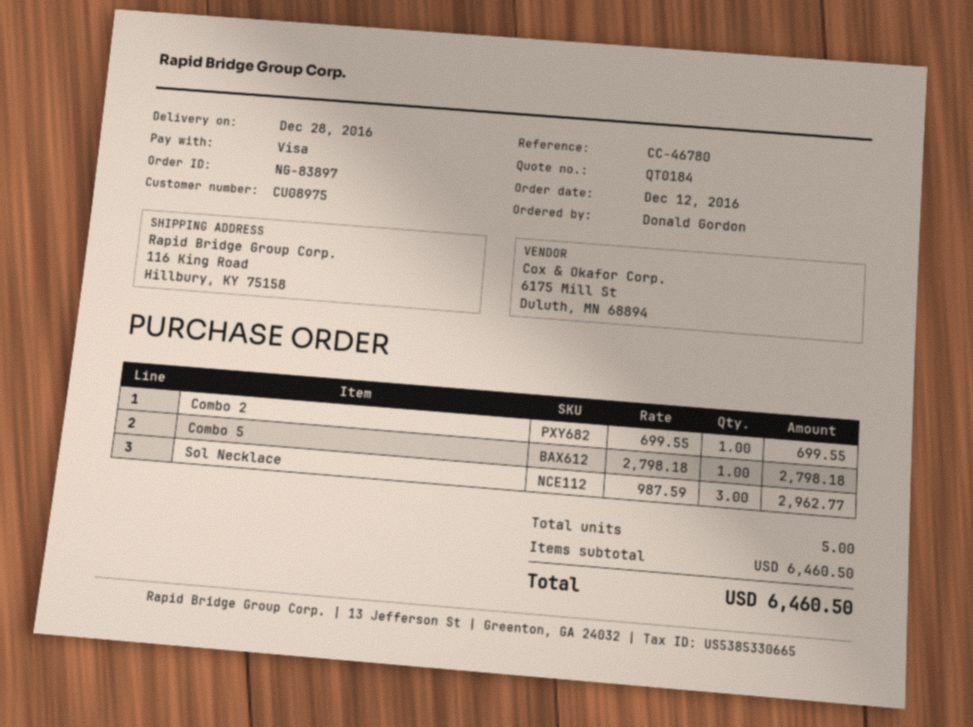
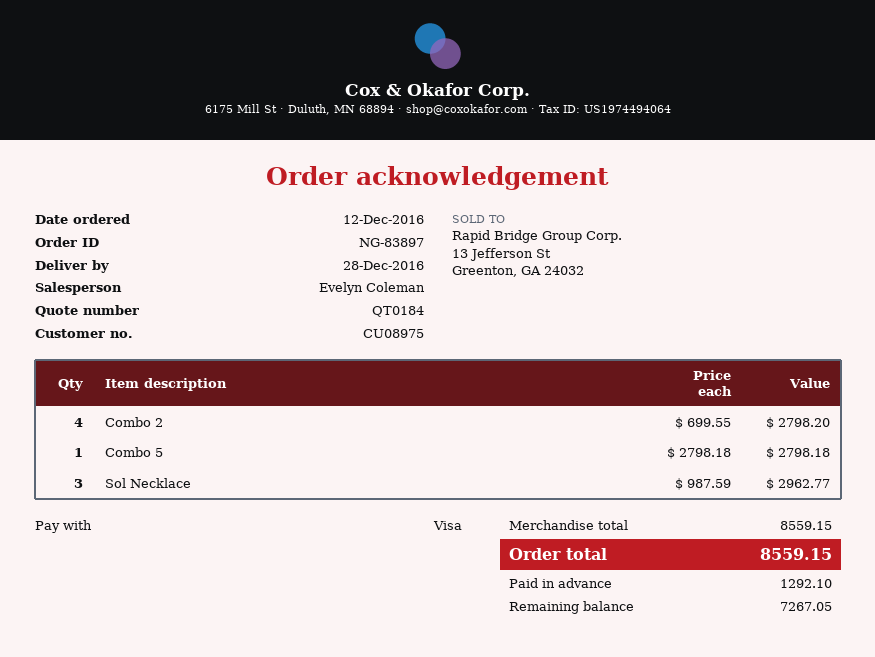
Combo 2: 1 x 699.55 = 699.55 -> 4 x 699.55 = 2798.20
subtotal: 6460.50 -> 8559.15
total: 6460.50 -> 8559.15

